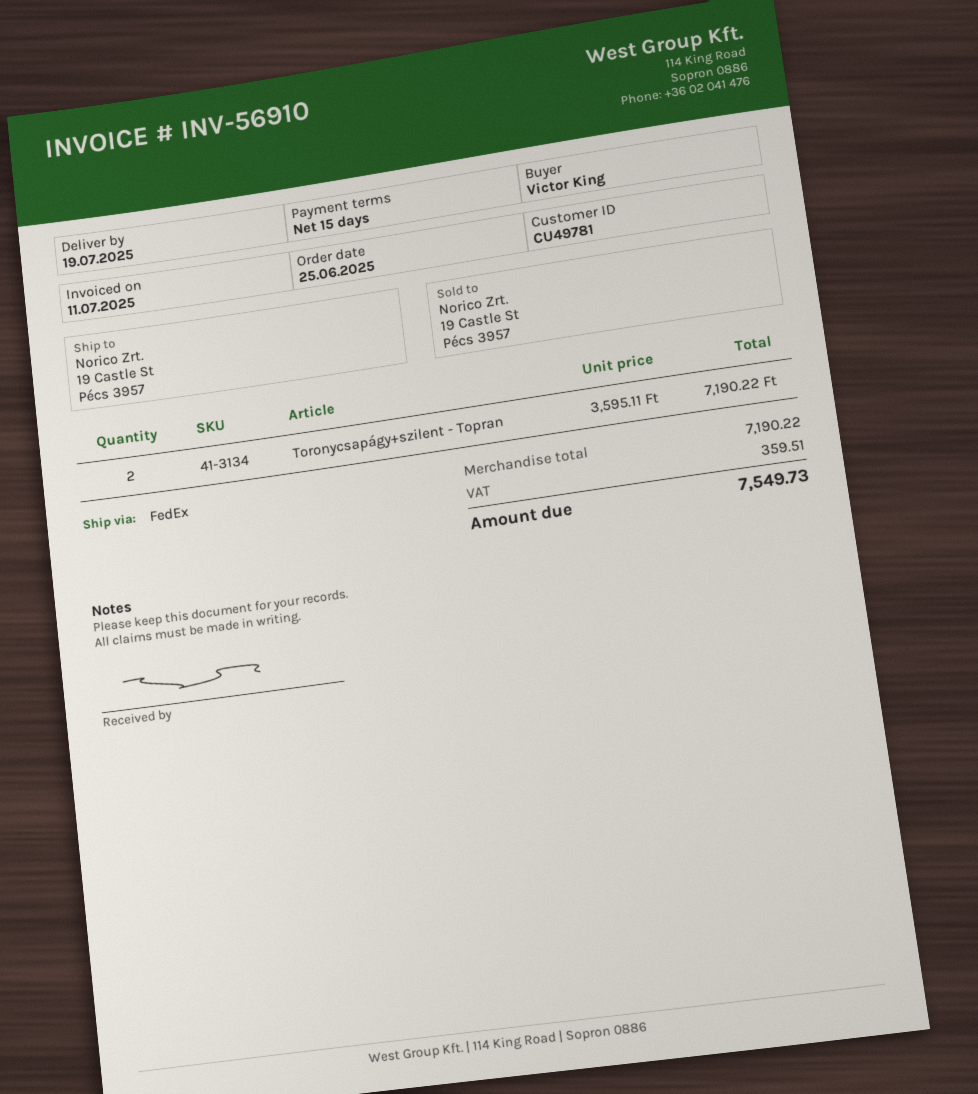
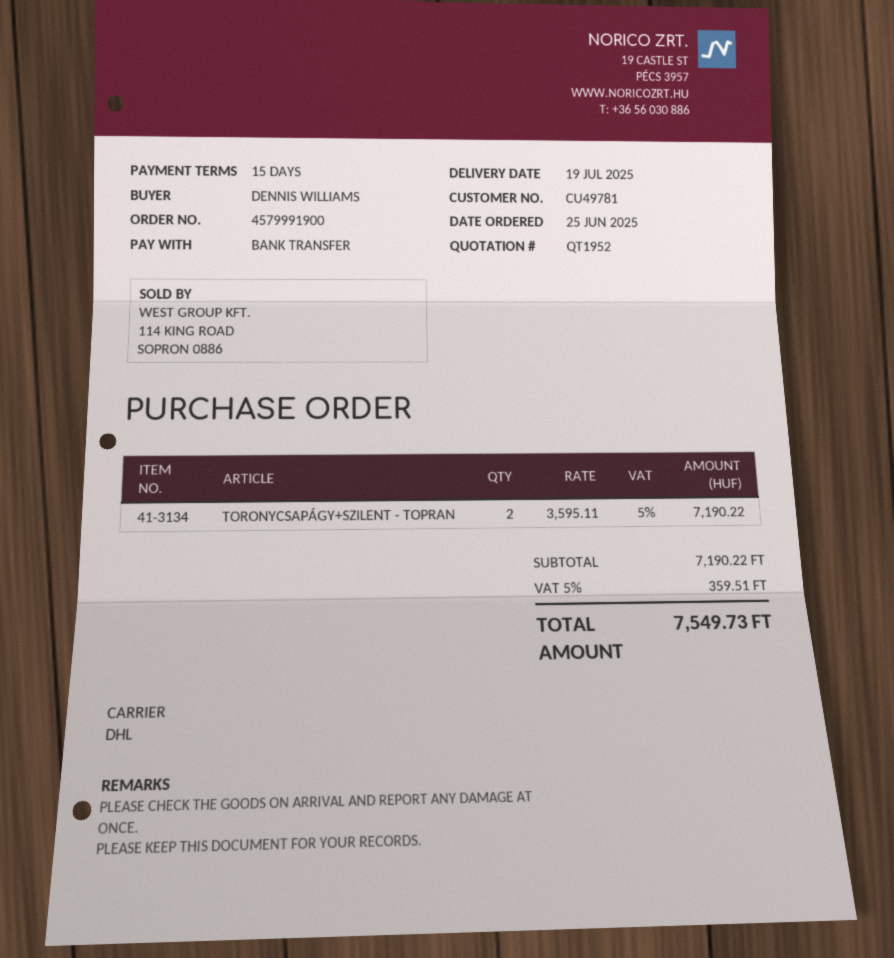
ordered by: Victor King -> DENNIS WILLIAMS
shipping method: FedEx -> DHL

